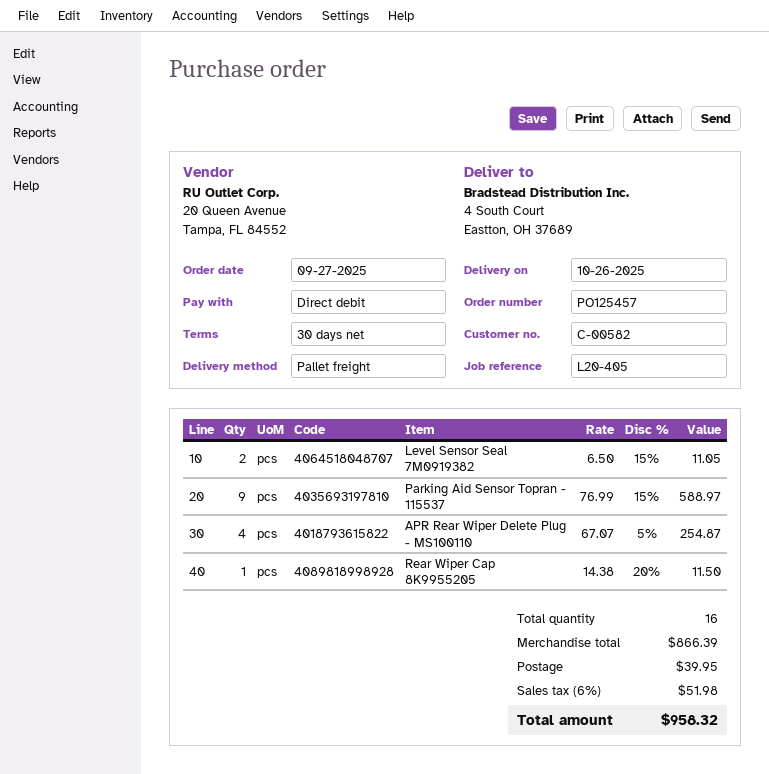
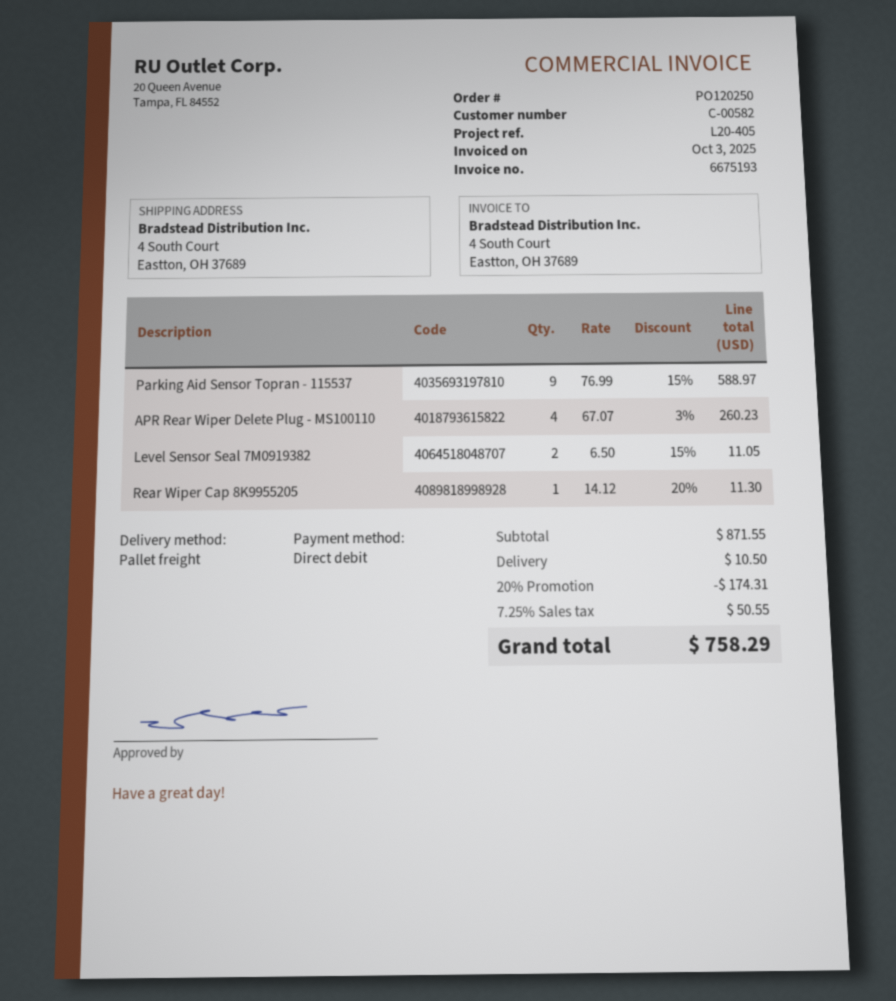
order number: PO125457 -> PO120250
APR Rear Wiper Delete Plug - MS100110: 4 x 67.07 - 5% = 254.87 -> 4 x 67.07 - 3% = 260.23
Rear Wiper Cap 8K9955205: 1 x 14.38 - 20% = 11.50 -> 1 x 14.12 - 20% = 11.30
subtotal: 866.39 -> 871.55
discount: none -> 20% = 174.31
shipping: 39.95 -> 10.50
tax: 6% = 51.98 -> 7.25% = 50.55
total: 958.32 -> 758.29

